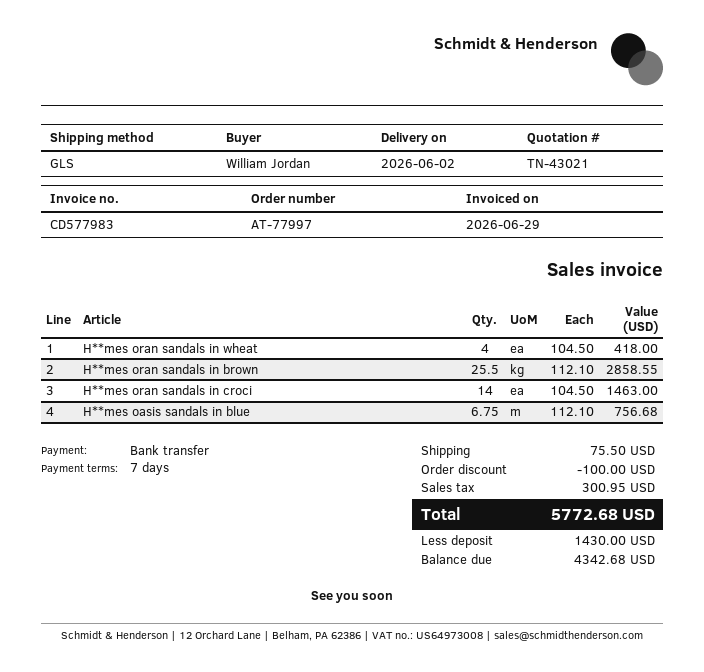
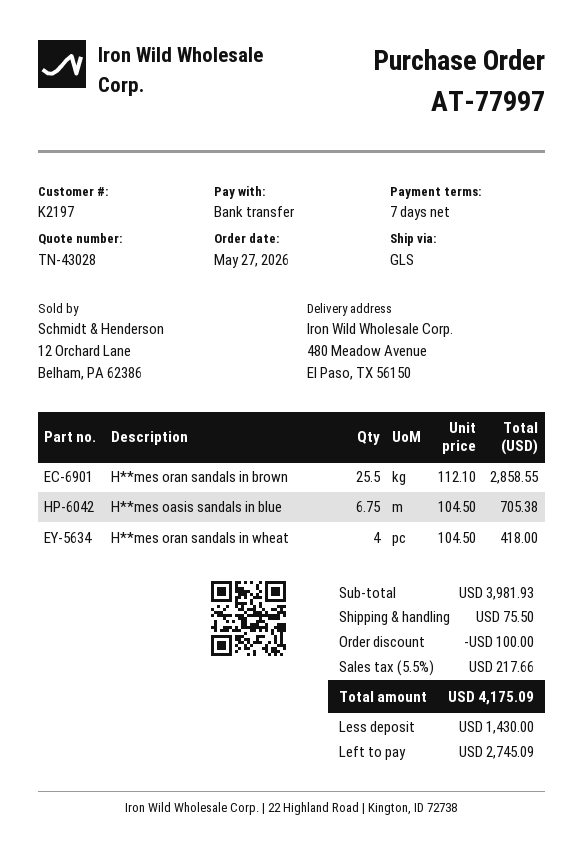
quote number: TN-43021 -> TN-43028
H**mes oran sandals in croci: 14 x 104.50 = 1463.00 -> none
H**mes oasis sandals in blue: 6.75 x 112.10 = 756.68 -> 6.75 x 104.50 = 705.38
tax: 300.95 -> 217.66
total: 5772.68 -> 4175.09
balance: 4342.68 -> 2745.09

